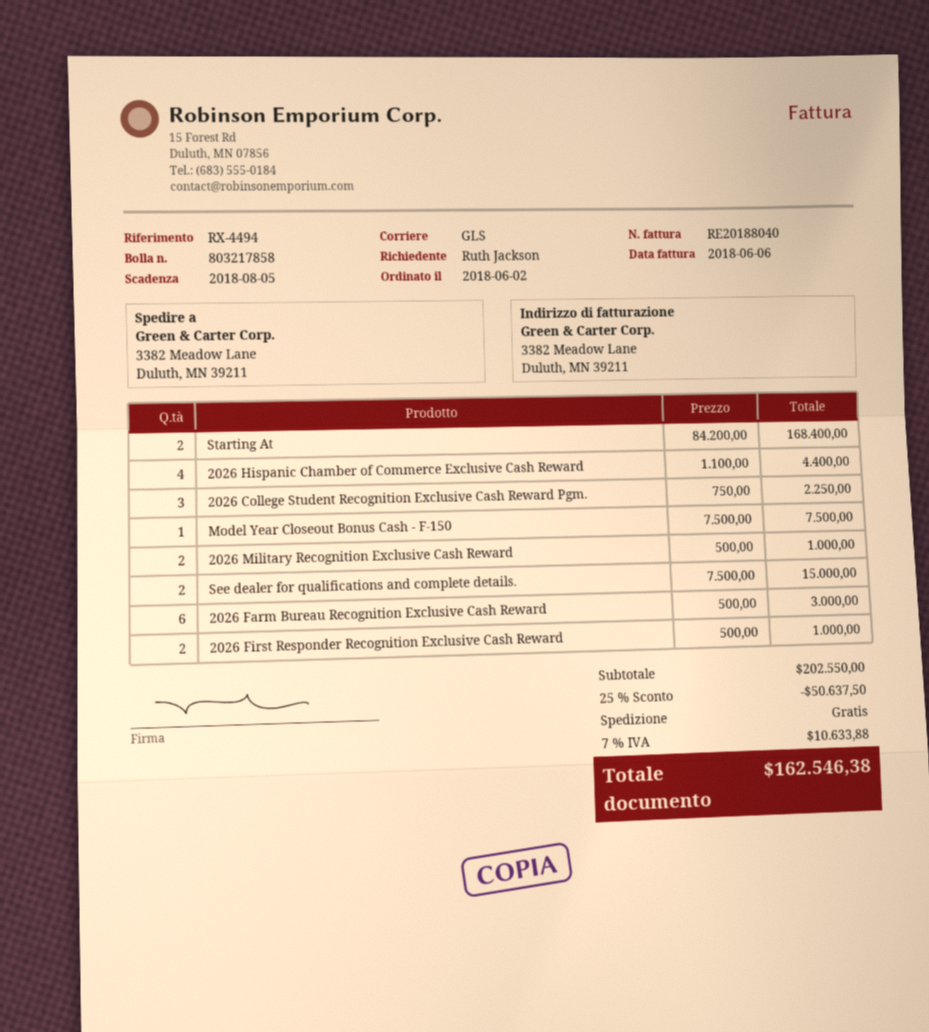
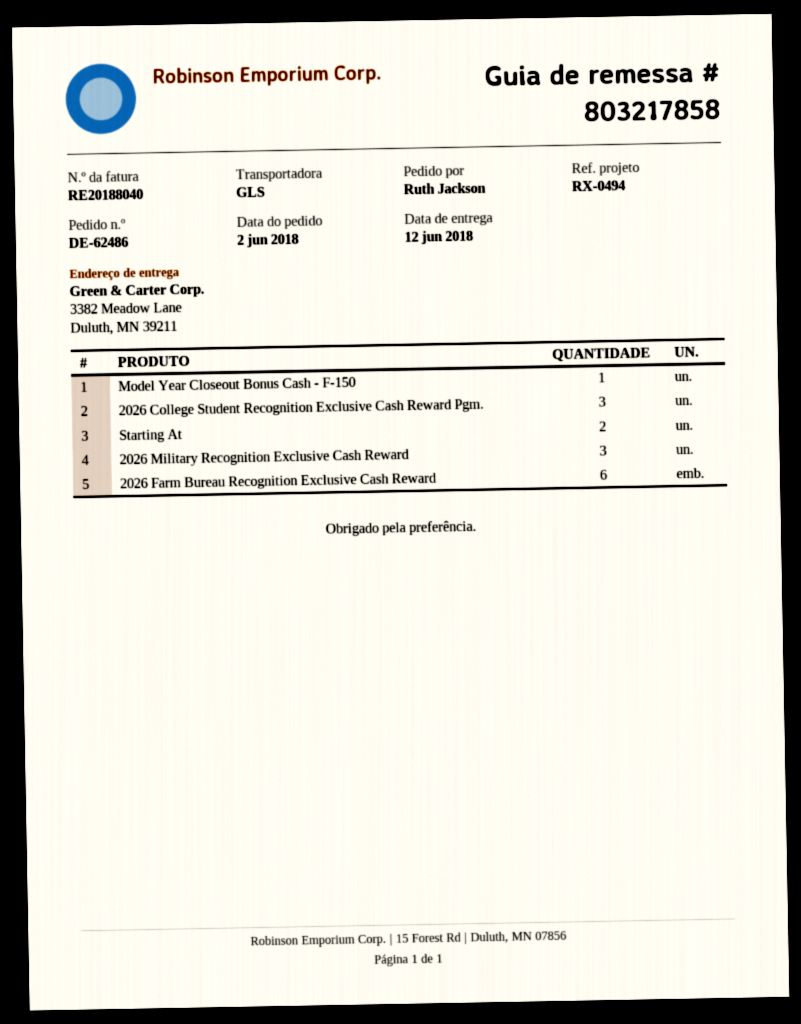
reference: RX-4494 -> RX-0494
2026 Hispanic Chamber of Commerce Exclusive Cash Reward: 4 -> none
2026 Military Recognition Exclusive Cash Reward: 2 -> 3
See dealer for qualifications and complete details.: 2 -> none
2026 First Responder Recognition Exclusive Cash Reward: 2 -> none

